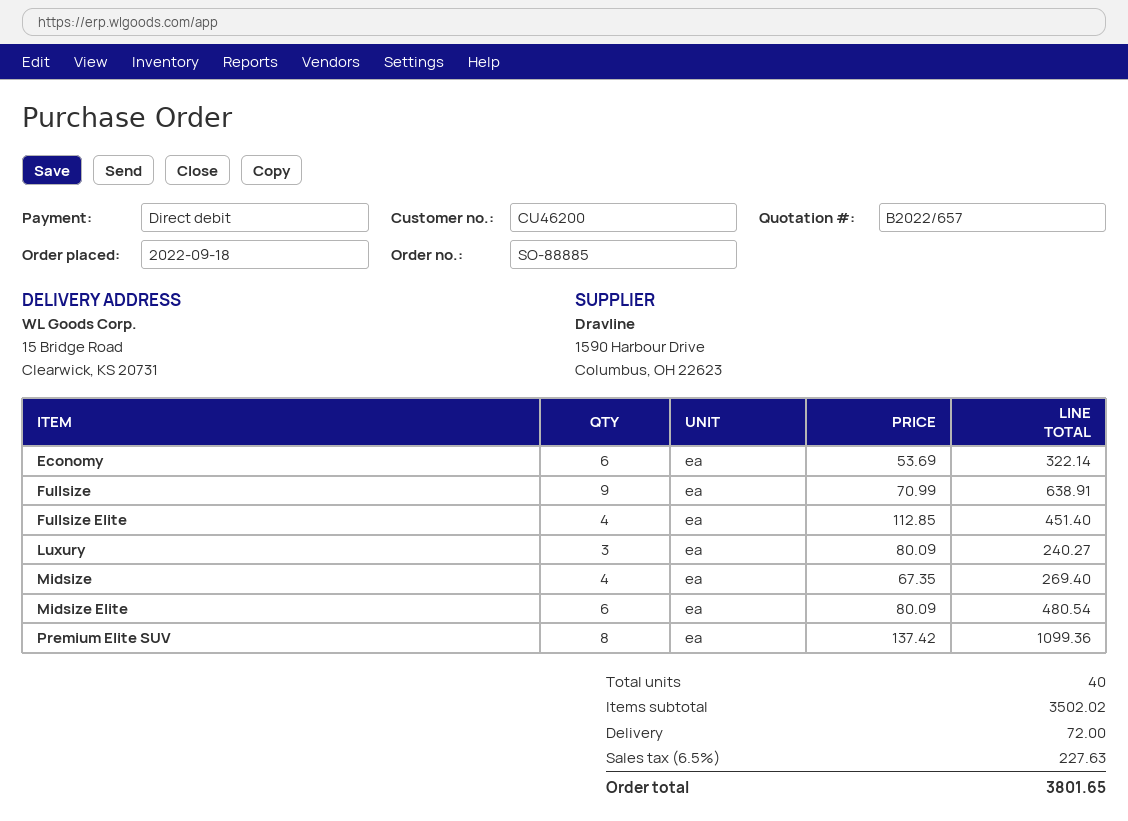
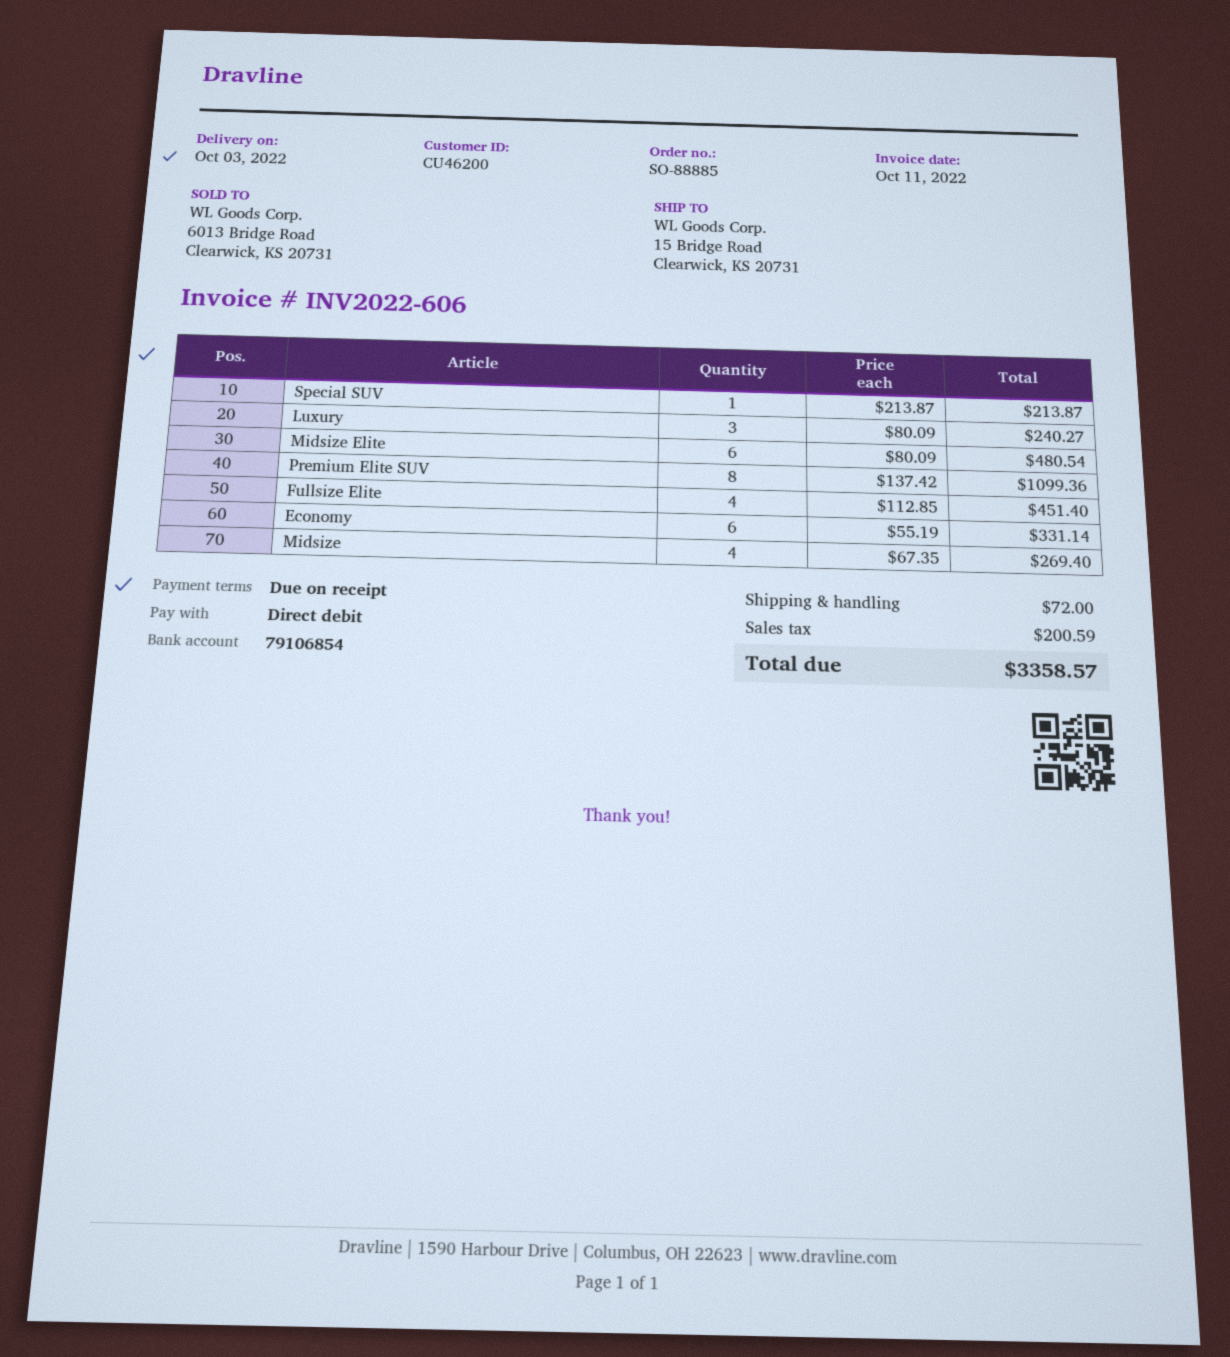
Economy: 6 x 53.69 = 322.14 -> 6 x 55.19 = 331.14
Fullsize: 9 x 70.99 = 638.91 -> none
Special SUV: none -> 1 x 213.87 = 213.87
tax: 227.63 -> 200.59
total: 3801.65 -> 3358.57

